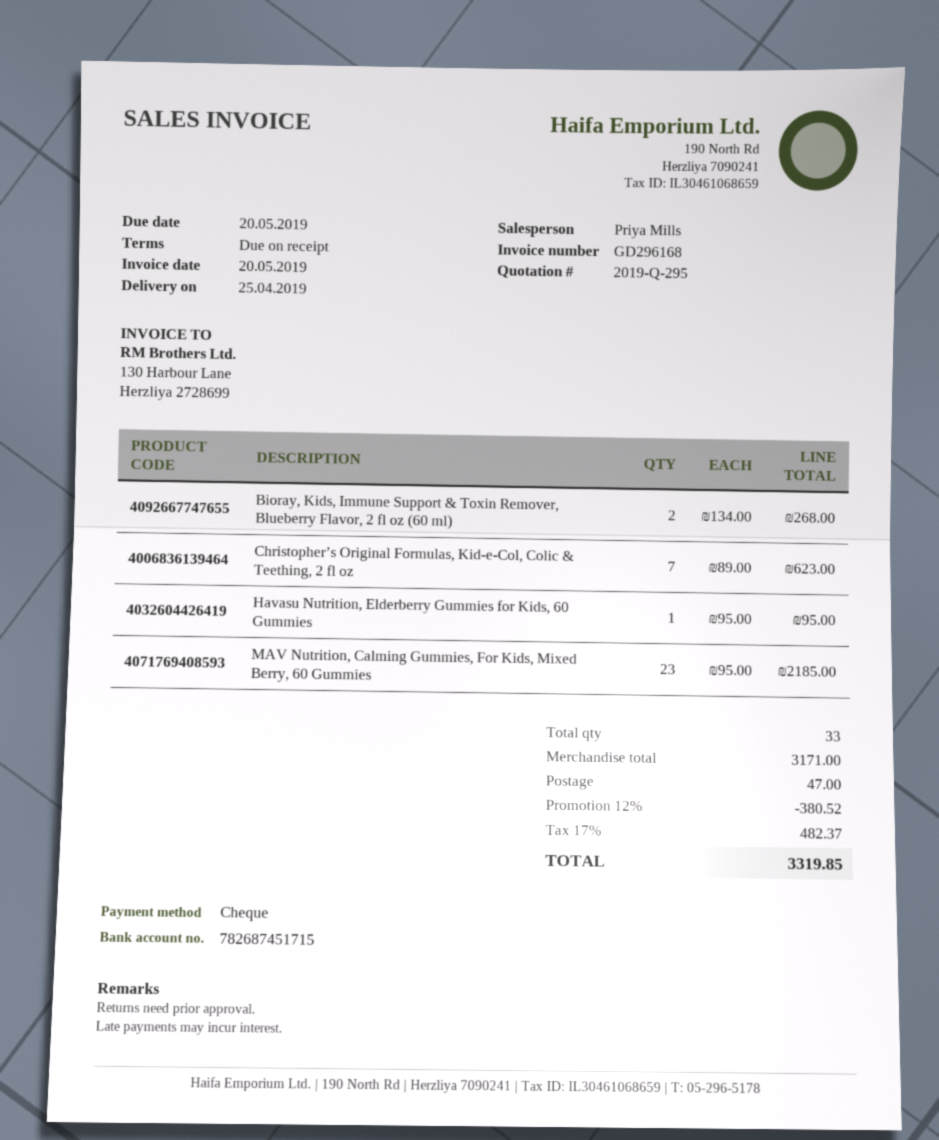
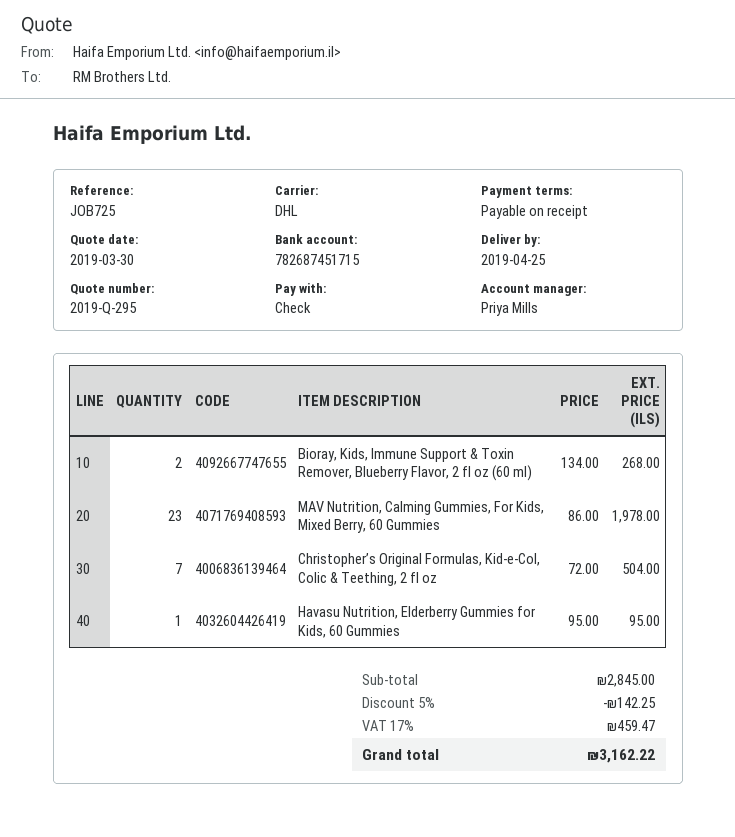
Christopher’s Original Formulas, Kid-e-Col, Colic & Teething, 2 fl oz: 7 x 89.00 = 623.00 -> 7 x 72.00 = 504.00
MAV Nutrition, Calming Gummies, For Kids, Mixed Berry, 60 Gummies: 23 x 95.00 = 2185.00 -> 23 x 86.00 = 1978.00
subtotal: 3171.00 -> 2845.00
discount: 12% = 380.52 -> 5% = 142.25
shipping: 47.00 -> none
tax: 17% = 482.37 -> 17% = 459.47
total: 3319.85 -> 3162.22

